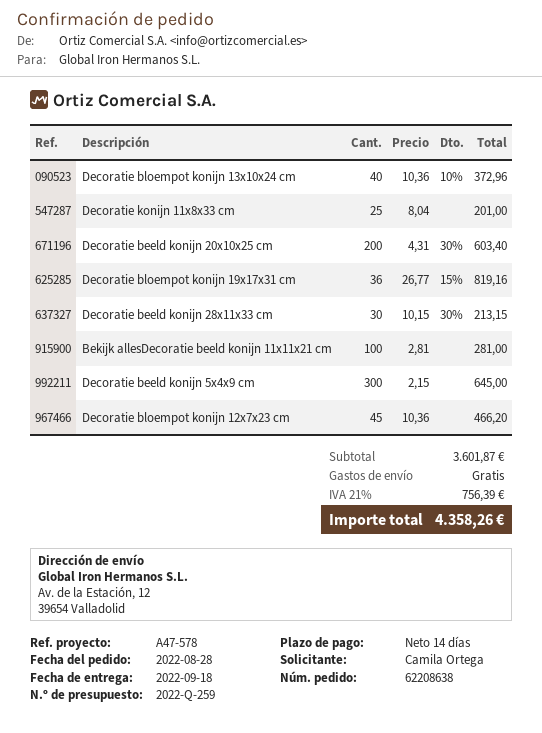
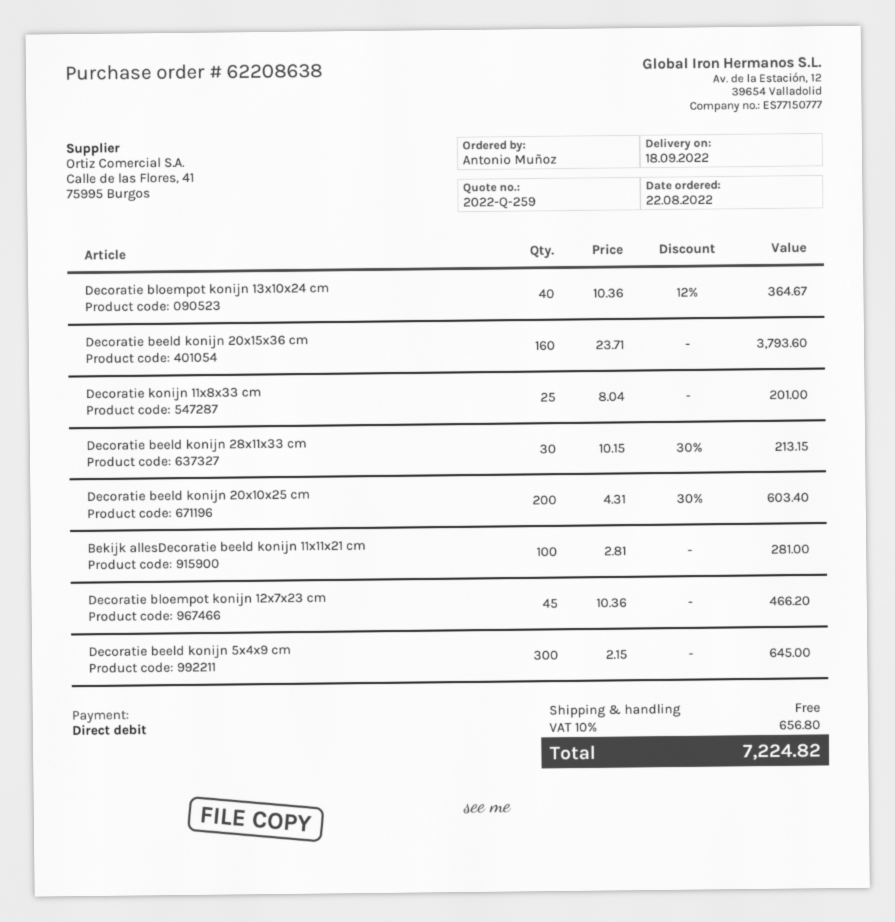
order date: 2022-08-28 -> 2022-08-22
ordered by: Camila Ortega -> Antonio Muñoz
Decoratie bloempot konijn 13x10x24 cm: 40 x 10.36 - 10% = 372.96 -> 40 x 10.36 - 12% = 364.67
Decoratie bloempot konijn 19x17x31 cm: 36 x 26.77 - 15% = 819.16 -> none
Decoratie beeld konijn 20x15x36 cm: none -> 160 x 23.71 = 3793.60
tax: 21% = 756.39 -> 10% = 656.80
total: 4358.26 -> 7224.82

